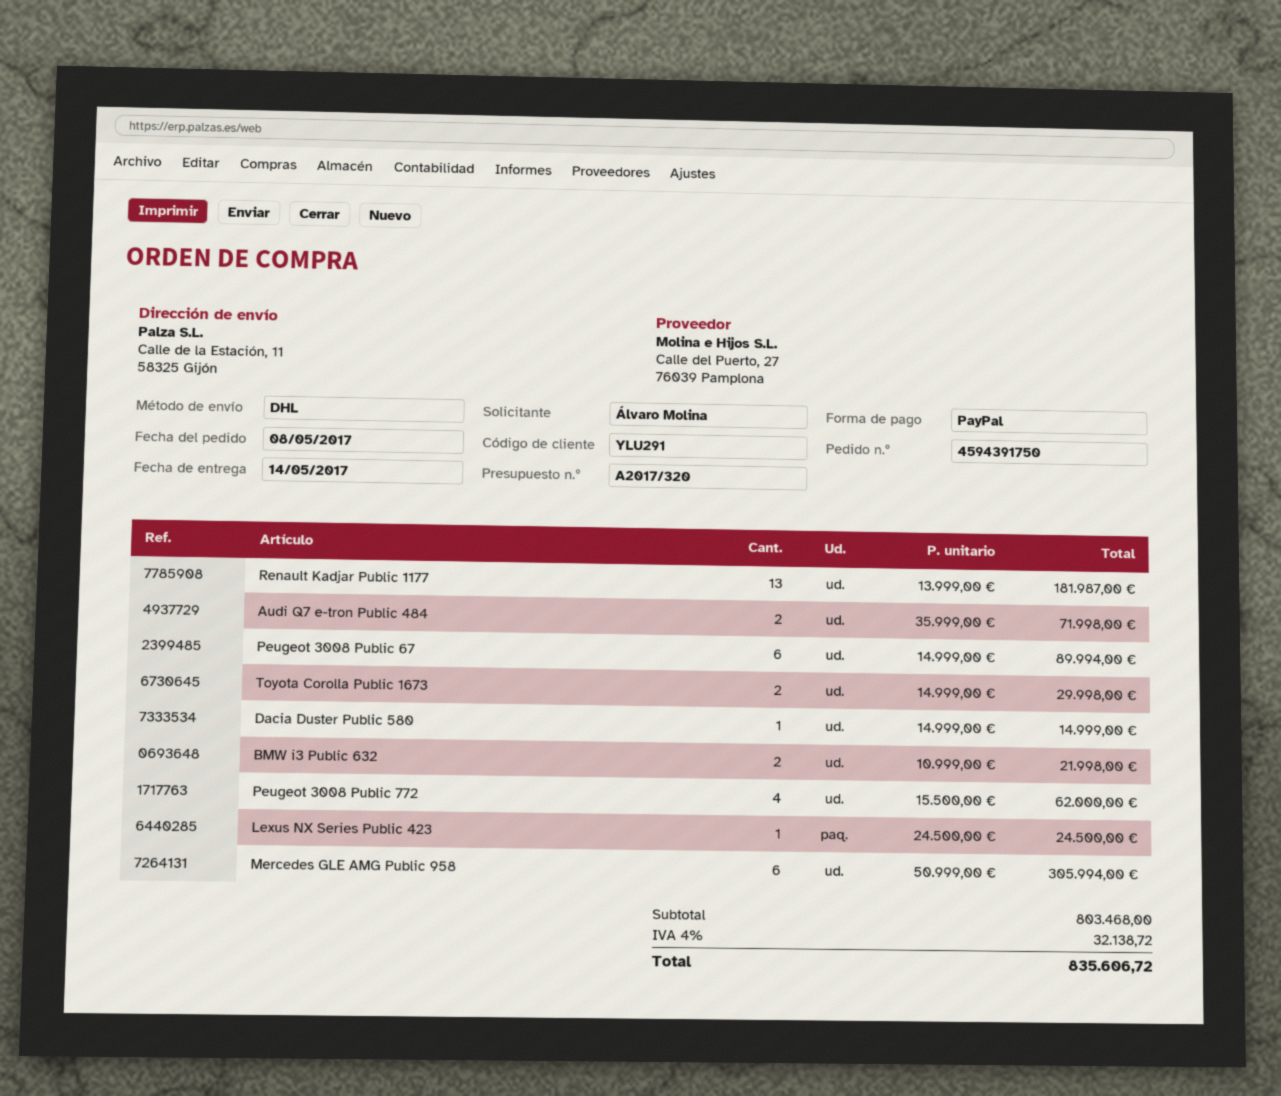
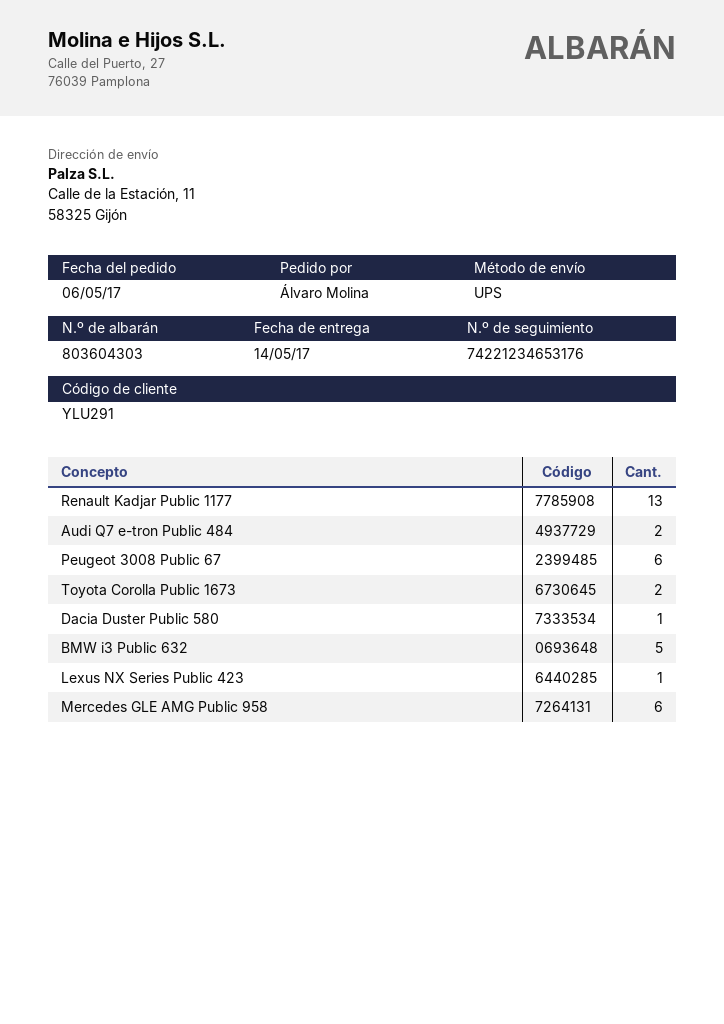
order date: 2017-05-08 -> 2017-05-06
shipping method: DHL -> UPS
BMW i3 Public 632: 2 -> 5
Peugeot 3008 Public 772: 4 -> none

